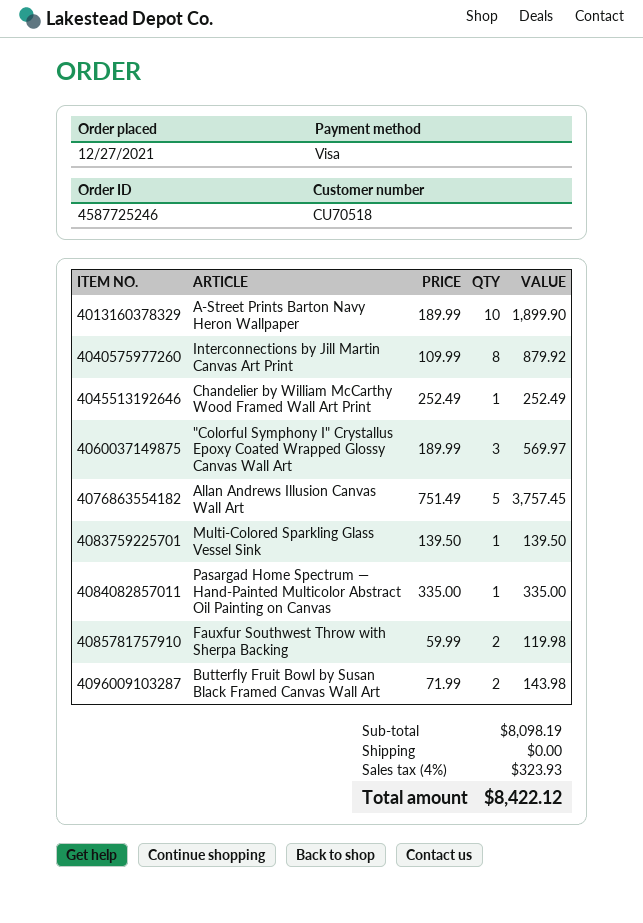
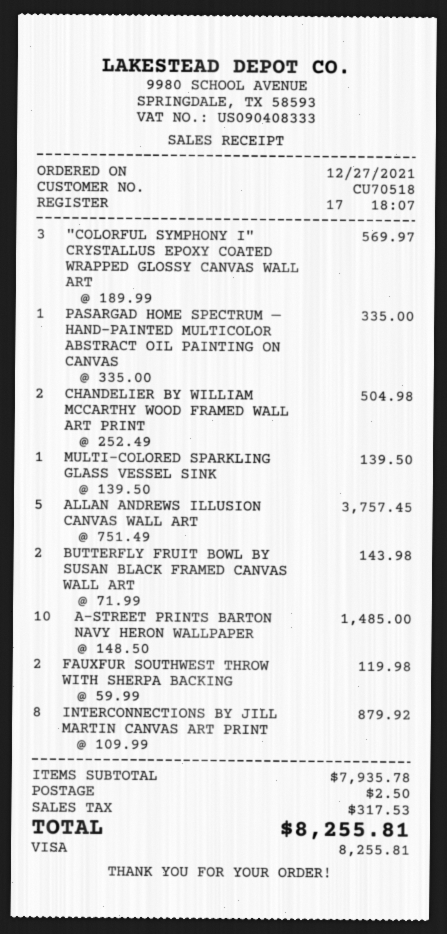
A-Street Prints Barton Navy Heron Wallpaper: 10 x 189.99 = 1899.90 -> 10 x 148.50 = 1485.00
Chandelier by William McCarthy Wood Framed Wall Art Print: 1 x 252.49 = 252.49 -> 2 x 252.49 = 504.98
subtotal: 8098.19 -> 7935.78
shipping: 0.00 -> 2.50
tax: 323.93 -> 317.53
total: 8422.12 -> 8255.81

